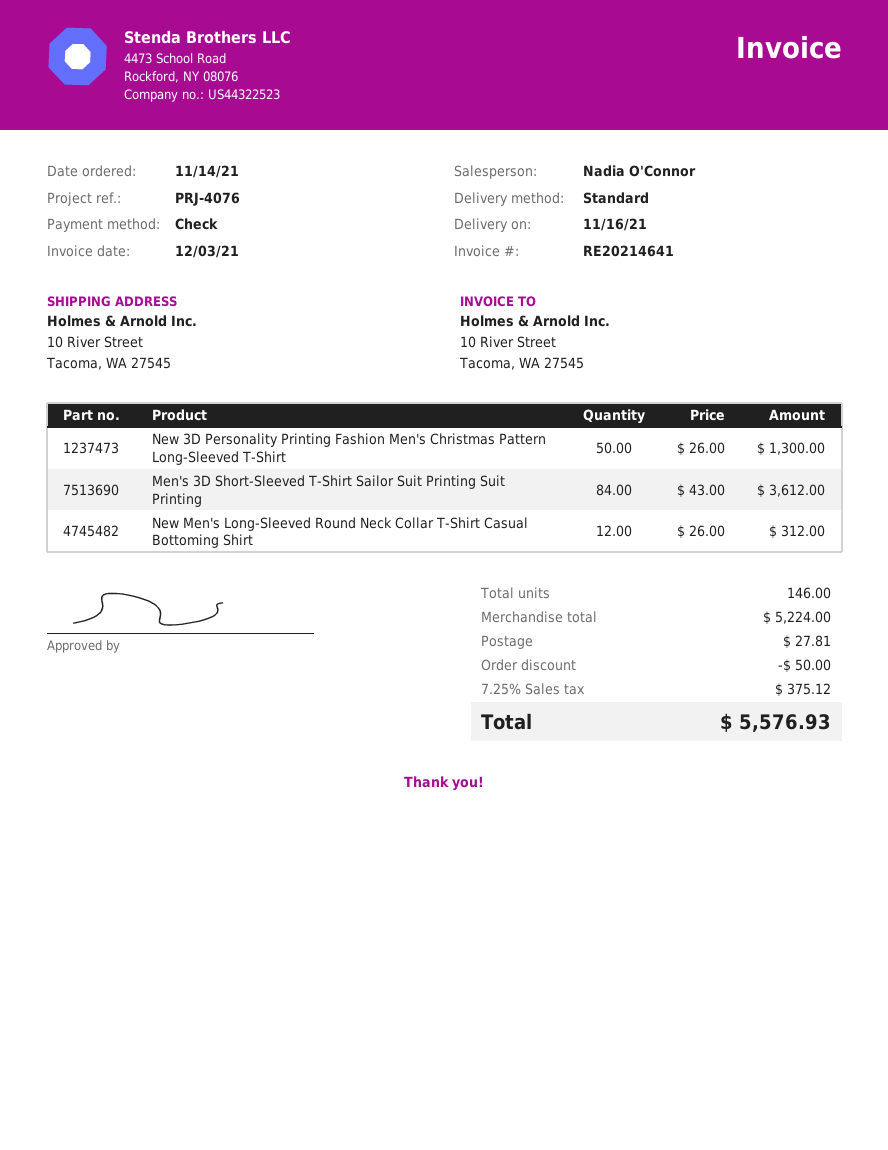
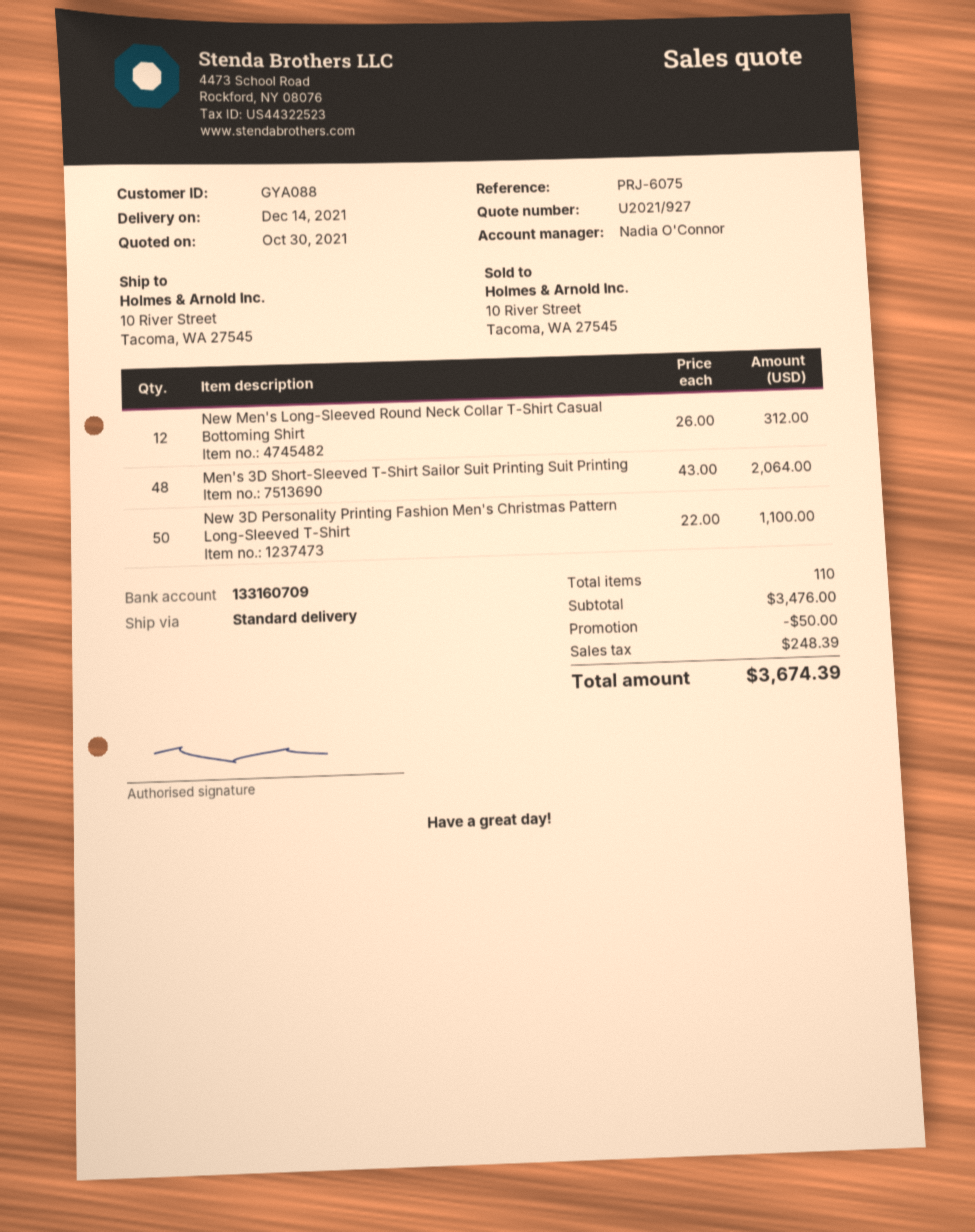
delivery date: 2021-11-16 -> 2021-12-14
reference: PRJ-4076 -> PRJ-6075
New 3D Personality Printing Fashion Men's Christmas Pattern Long-Sleeved T-Shirt: 50 x 26.00 = 1300.00 -> 50 x 22.00 = 1100.00
Men's 3D Short-Sleeved T-Shirt Sailor Suit Printing Suit Printing: 84 x 43.00 = 3612.00 -> 48 x 43.00 = 2064.00
total quantity: 146 -> 110
subtotal: 5224.00 -> 3476.00
shipping: 27.81 -> none
tax: 375.12 -> 248.39
total: 5576.93 -> 3674.39

